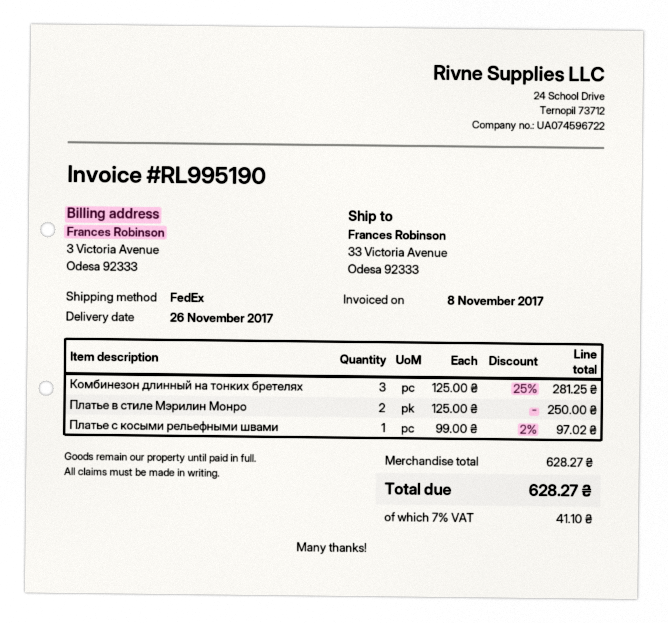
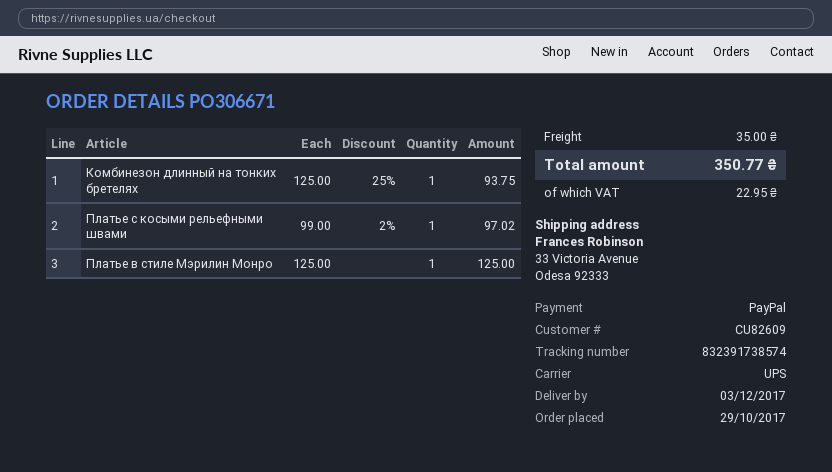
delivery date: 2017-11-26 -> 2017-12-03
shipping method: FedEx -> UPS
Комбинезон длинный на тонких бретелях: 3 x 125.00 - 25% = 281.25 -> 1 x 125.00 - 25% = 93.75
Платье в стиле Мэрилин Монро: 2 x 125.00 = 250.00 -> 1 x 125.00 = 125.00
shipping: none -> 35.00
tax: 41.10 -> 22.95
total: 628.27 -> 350.77

